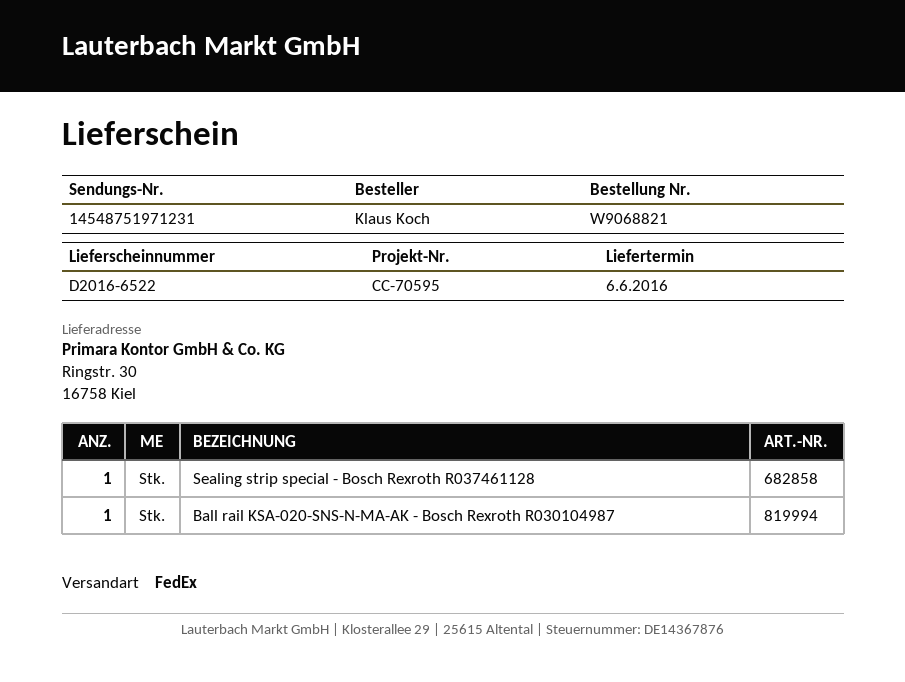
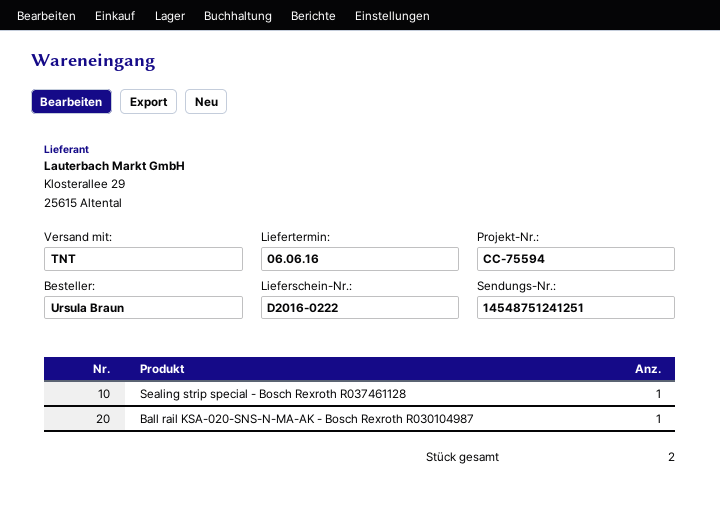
delivery note number: D2016-6522 -> D2016-0222
reference: CC-70595 -> CC-75594
ordered by: Klaus Koch -> Ursula Braun
shipping method: FedEx -> TNT
tracking number: 14548751971231 -> 14548751241251

